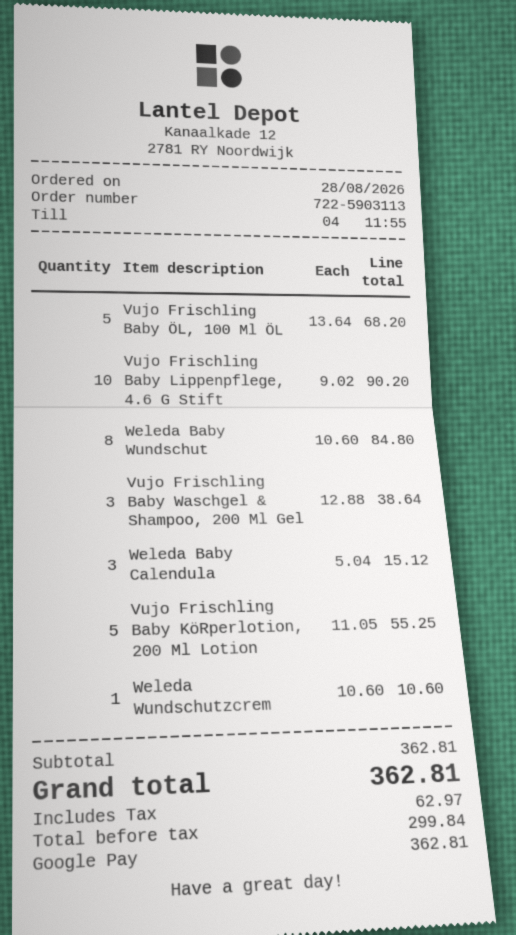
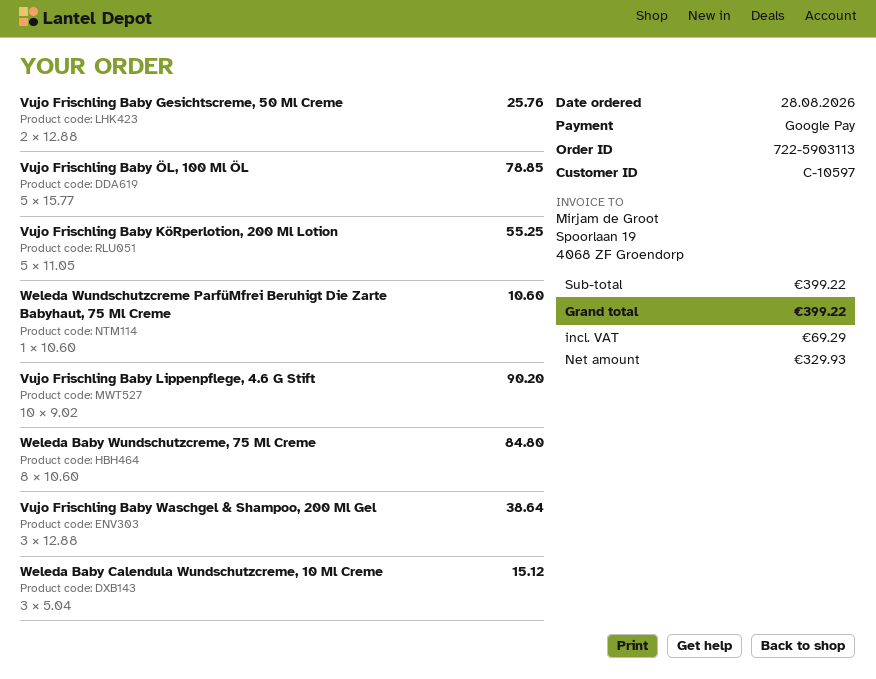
Vujo Frischling Baby ÖL, 100 Ml ÖL: 5 x 13.64 = 68.20 -> 5 x 15.77 = 78.85
Vujo Frischling Baby Gesichtscreme, 50 Ml Creme: none -> 2 x 12.88 = 25.76
subtotal: 362.81 -> 399.22
net: 299.84 -> 329.93
tax: 62.97 -> 69.29
total: 362.81 -> 399.22

